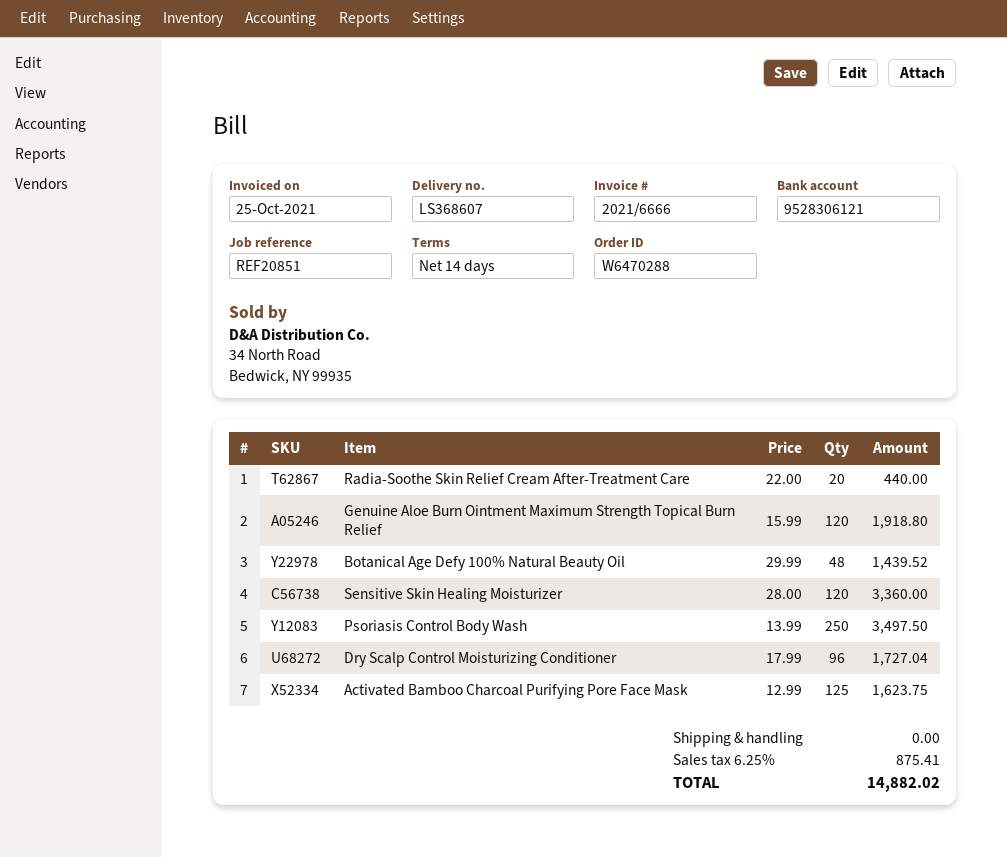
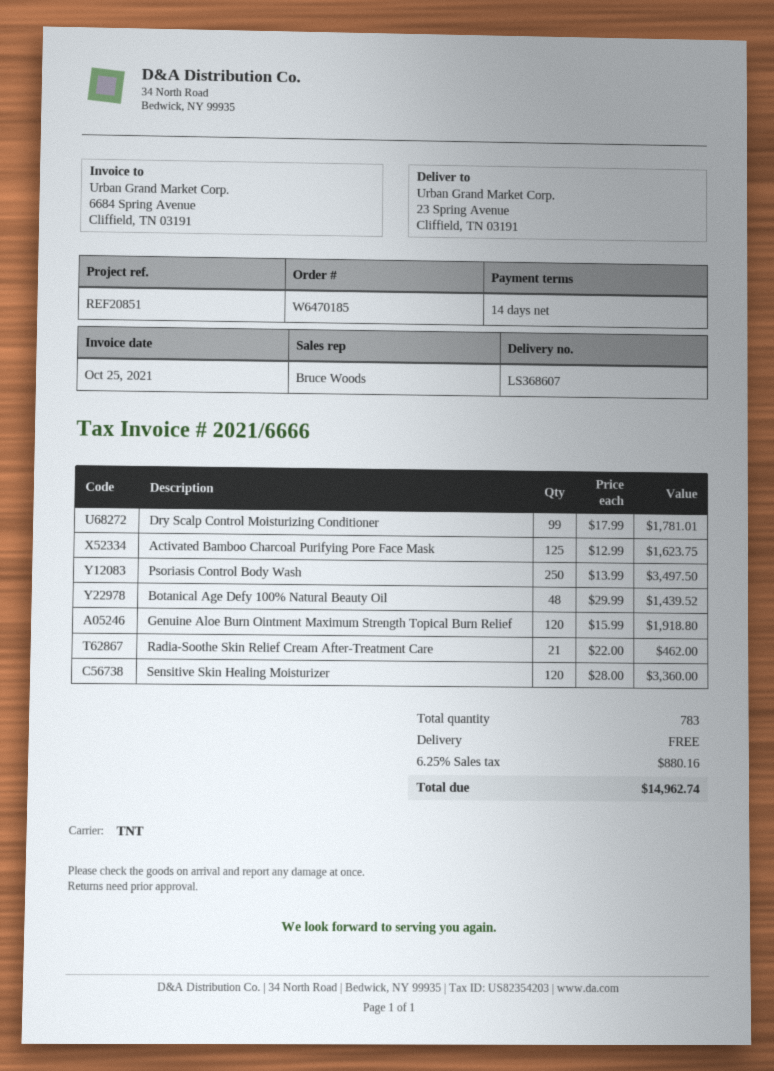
order number: W6470288 -> W6470185
Radia-Soothe Skin Relief Cream After-Treatment Care: 20 x 22.00 = 440.00 -> 21 x 22.00 = 462.00
Dry Scalp Control Moisturizing Conditioner: 96 x 17.99 = 1727.04 -> 99 x 17.99 = 1781.01
tax: 6.25% = 875.41 -> 6.25% = 880.16
total: 14882.02 -> 14962.74

